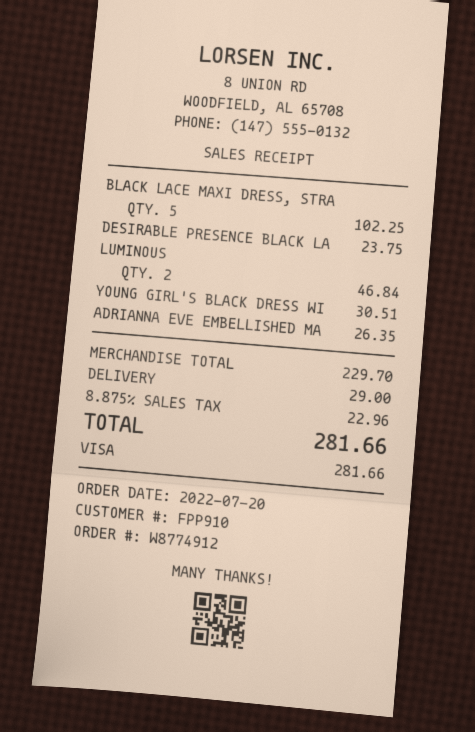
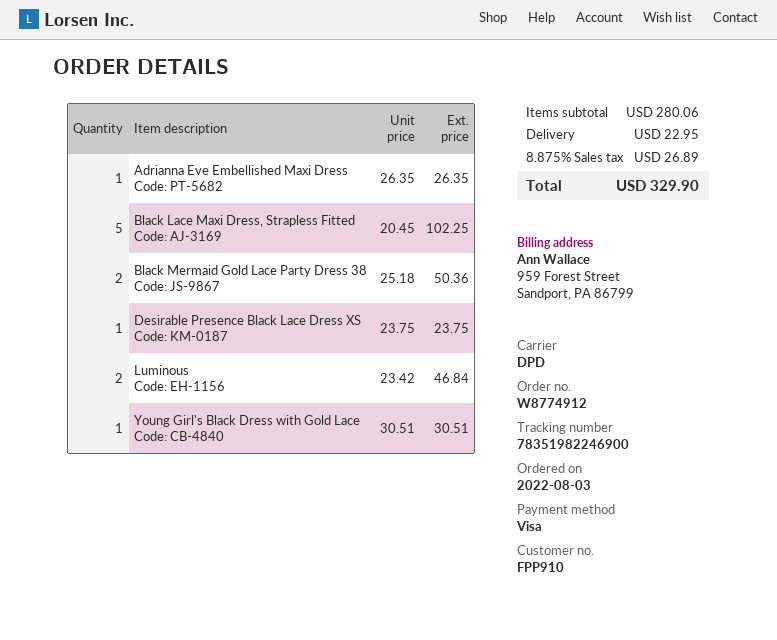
order date: 2022-07-20 -> 2022-08-03
Black Mermaid Gold Lace Party Dress 38: none -> 2 for 50.36
subtotal: 229.70 -> 280.06
shipping: 29.00 -> 22.95
tax: 8.875% = 22.96 -> 8.875% = 26.89
total: 281.66 -> 329.90

